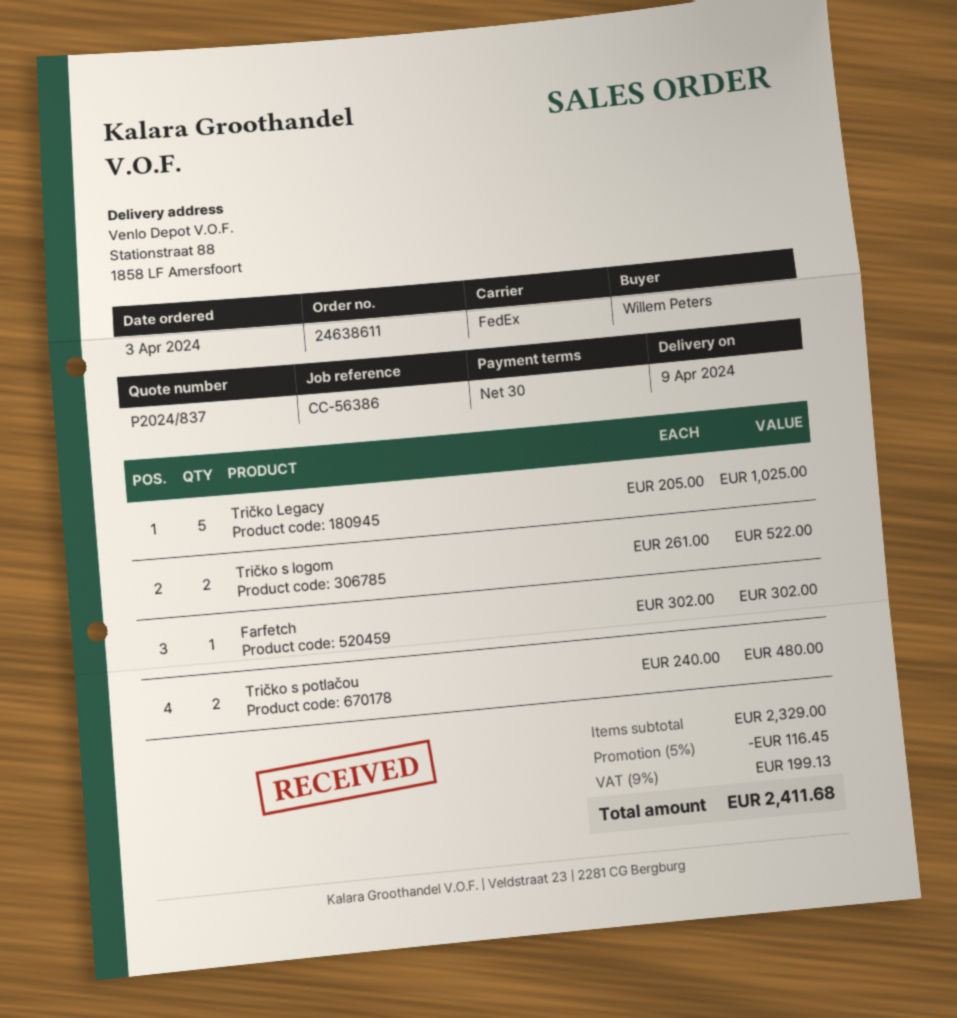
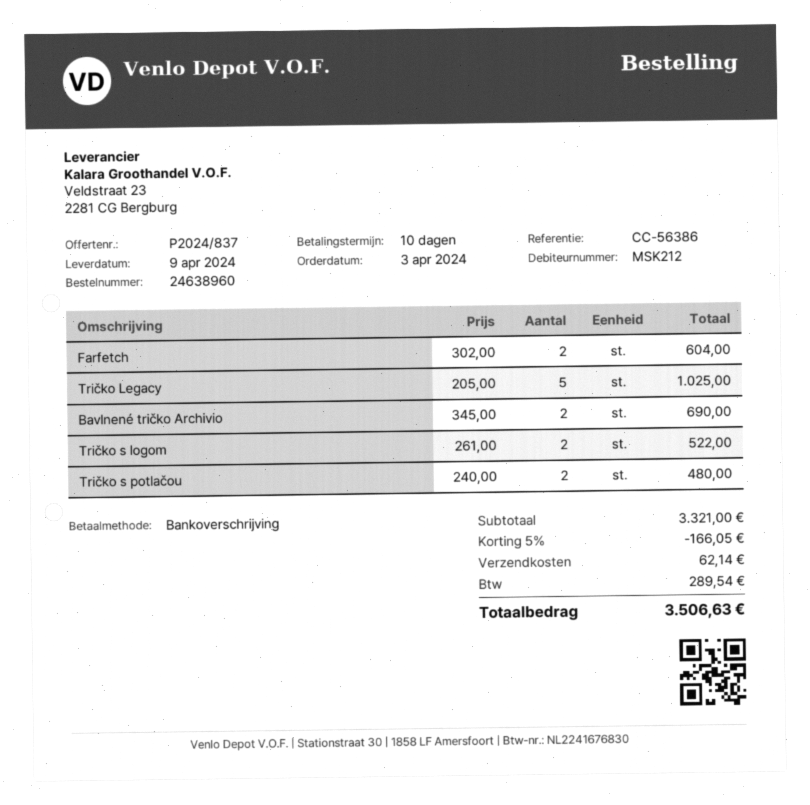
order number: 24638611 -> 24638960
payment terms: 30 days -> 10 days
Farfetch: 1 x 302.00 = 302.00 -> 2 x 302.00 = 604.00
Bavlnené tričko Archivio: none -> 2 x 345.00 = 690.00
subtotal: 2329.00 -> 3321.00
discount: 5% = 116.45 -> 5% = 166.05
shipping: none -> 62.14
tax: 199.13 -> 289.54
total: 2411.68 -> 3506.63

